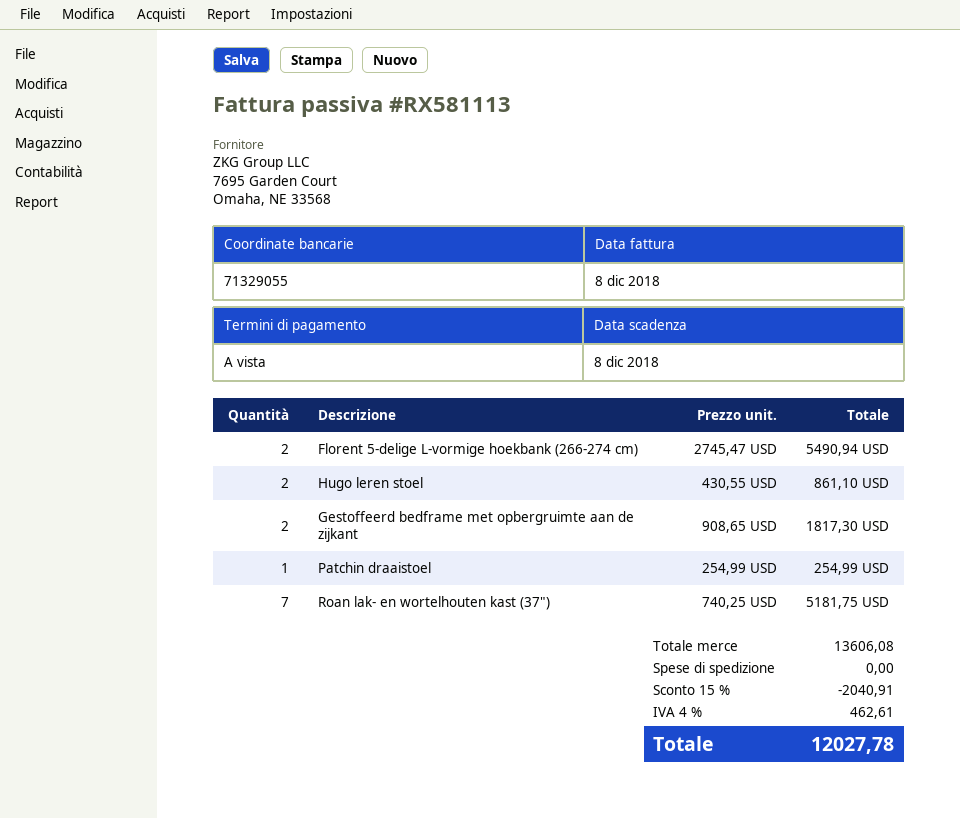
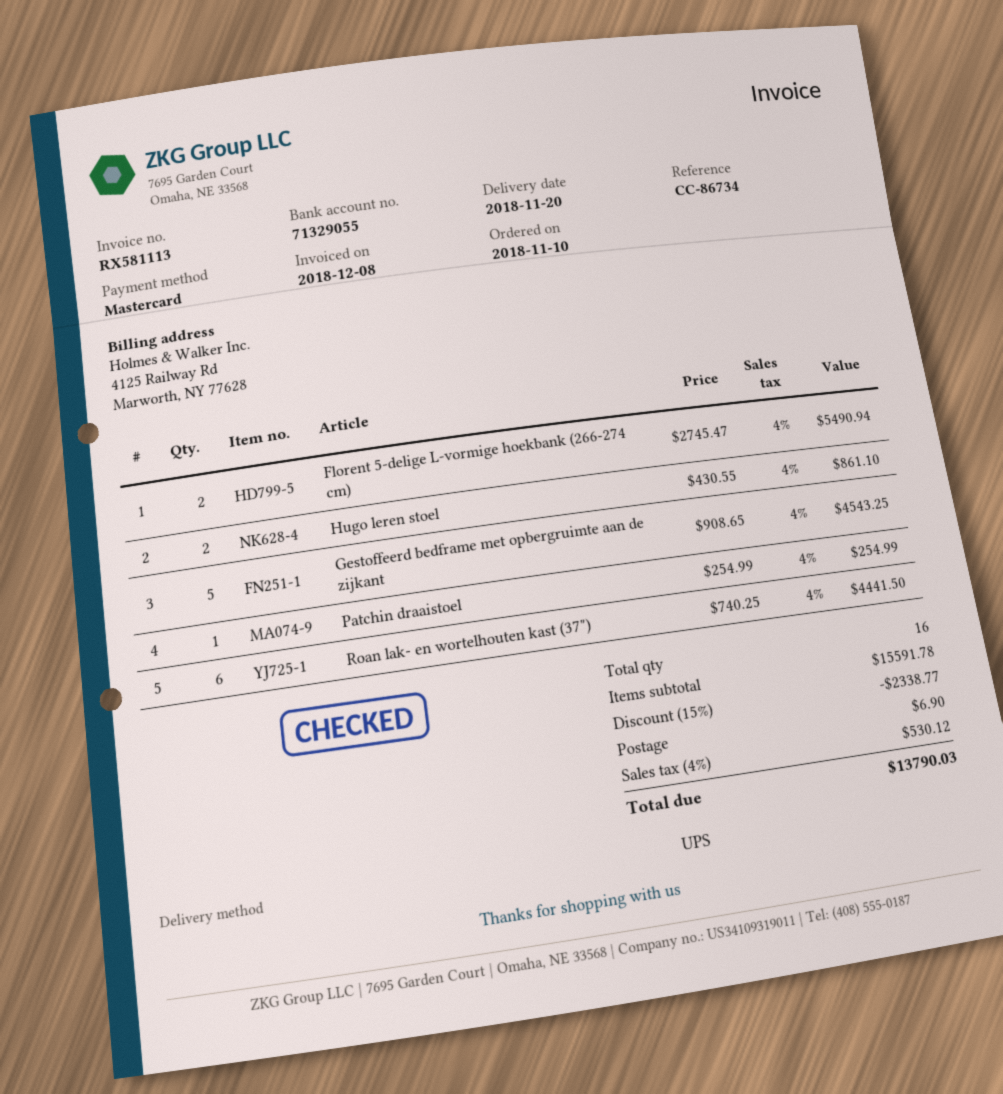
Gestoffeerd bedframe met opbergruimte aan de zijkant: 2 x 908.65 = 1817.30 -> 5 x 908.65 = 4543.25
Roan lak- en wortelhouten kast (37"): 7 x 740.25 = 5181.75 -> 6 x 740.25 = 4441.50
subtotal: 13606.08 -> 15591.78
discount: 15% = 2040.91 -> 15% = 2338.77
shipping: 0.00 -> 6.90
tax: 4% = 462.61 -> 4% = 530.12
total: 12027.78 -> 13790.03

